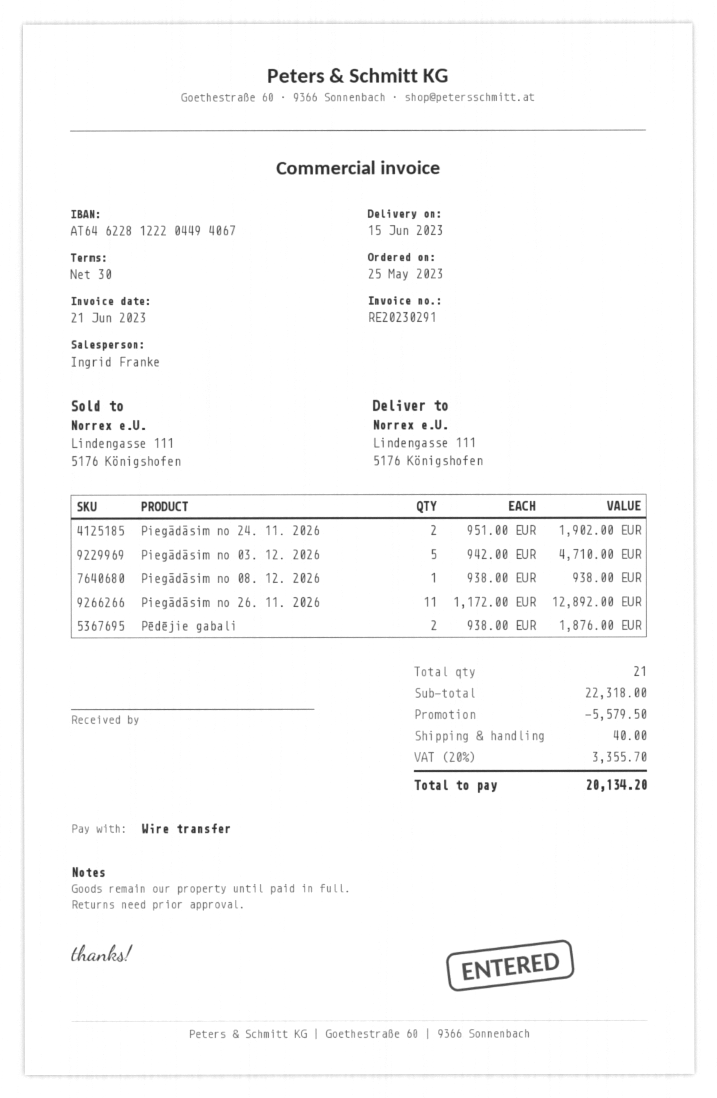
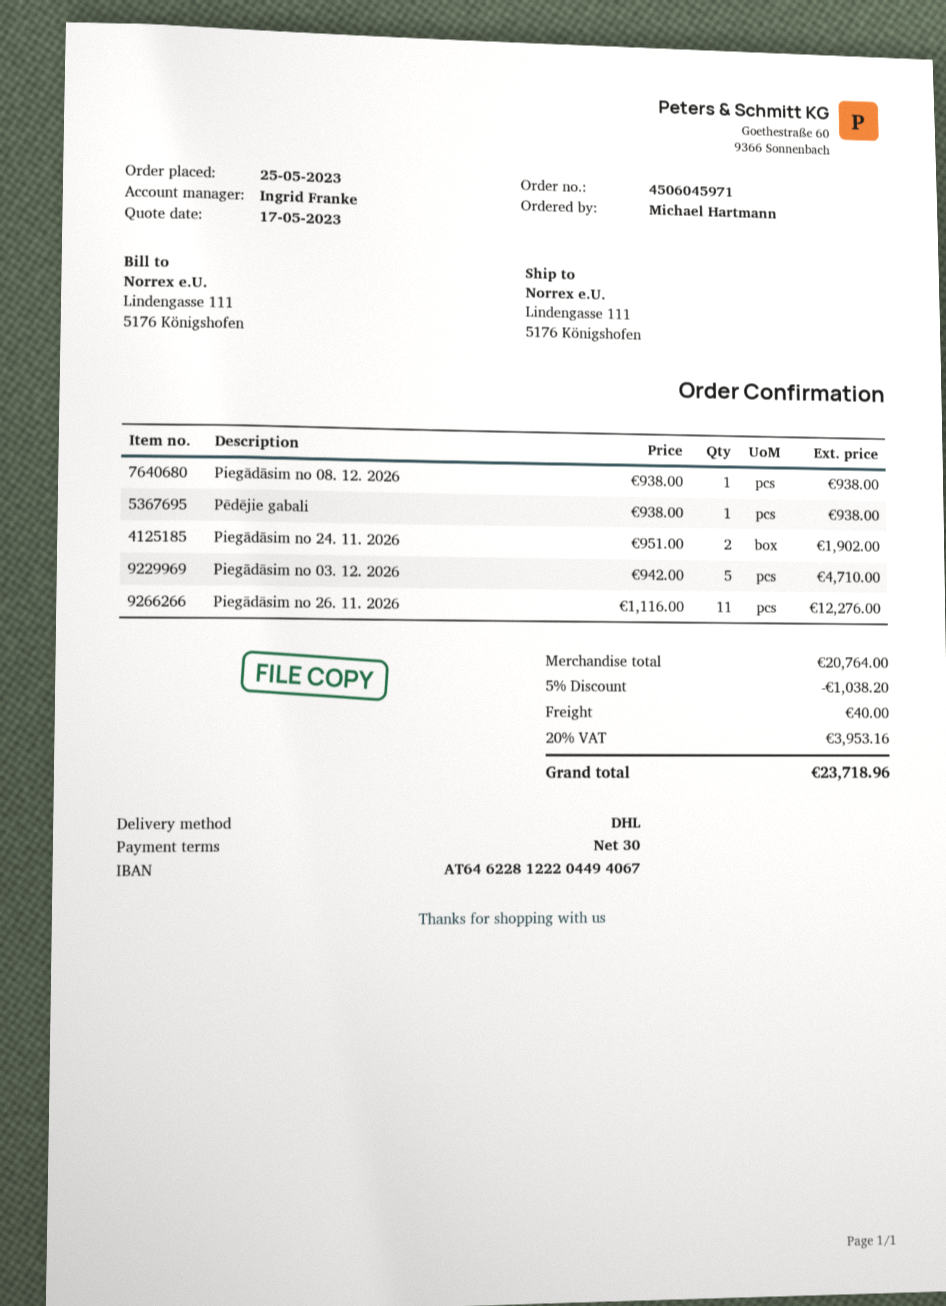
Piegādāsim no 26. 11. 2026: 11 x 1172.00 = 12892.00 -> 11 x 1116.00 = 12276.00
Pēdējie gabali: 2 x 938.00 = 1876.00 -> 1 x 938.00 = 938.00
subtotal: 22318.00 -> 20764.00
discount: 5579.50 -> 1038.20
tax: 20% = 3355.70 -> 20% = 3953.16
total: 20134.20 -> 23718.96

